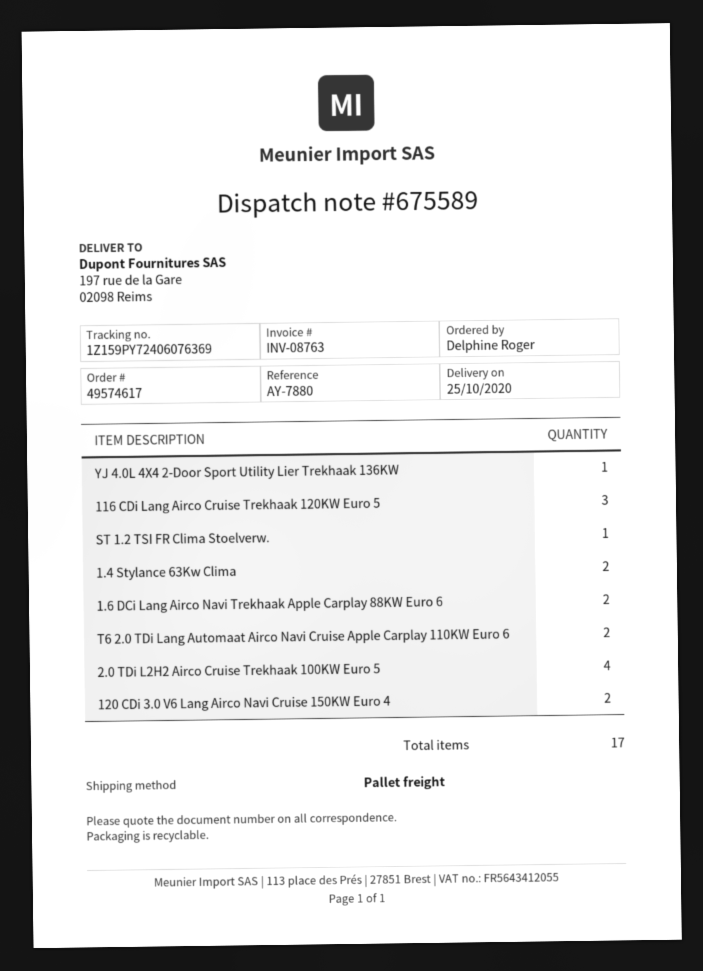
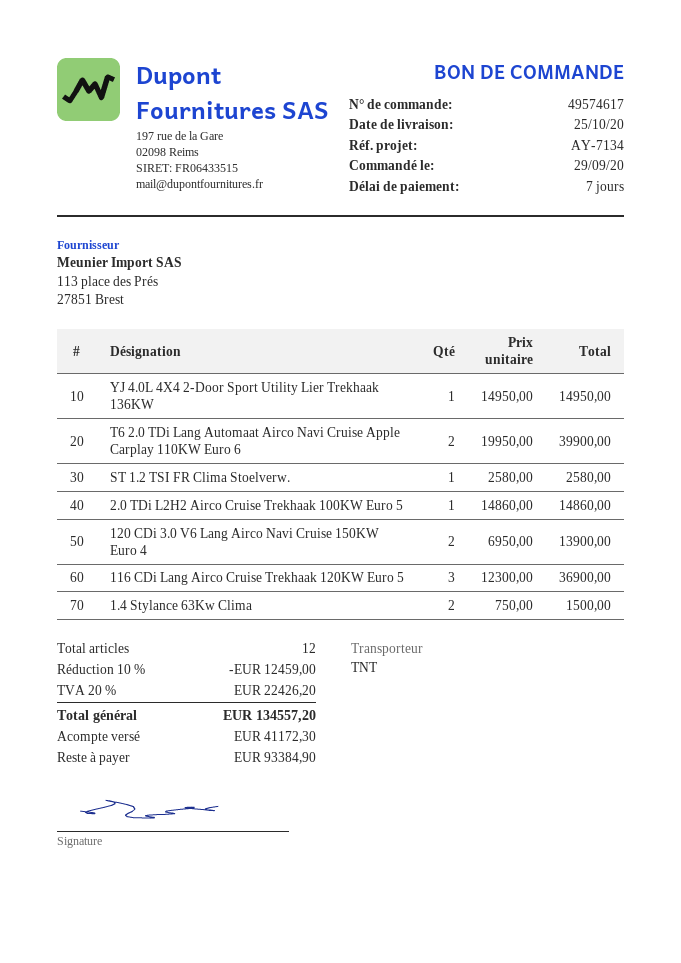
reference: AY-7880 -> AY-7134
shipping method: pallet freight -> TNT
1.6 DCi Lang Airco Navi Trekhaak Apple Carplay 88KW Euro 6: 2 -> none
2.0 TDi L2H2 Airco Cruise Trekhaak 100KW Euro 5: 4 -> 1
total quantity: 17 -> 12

